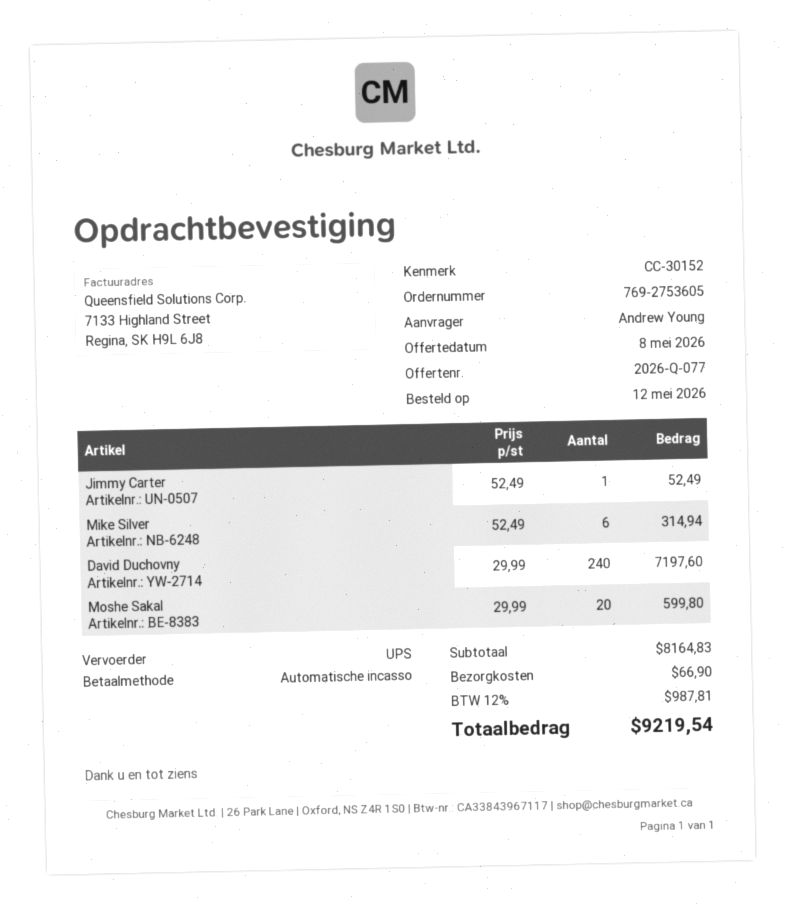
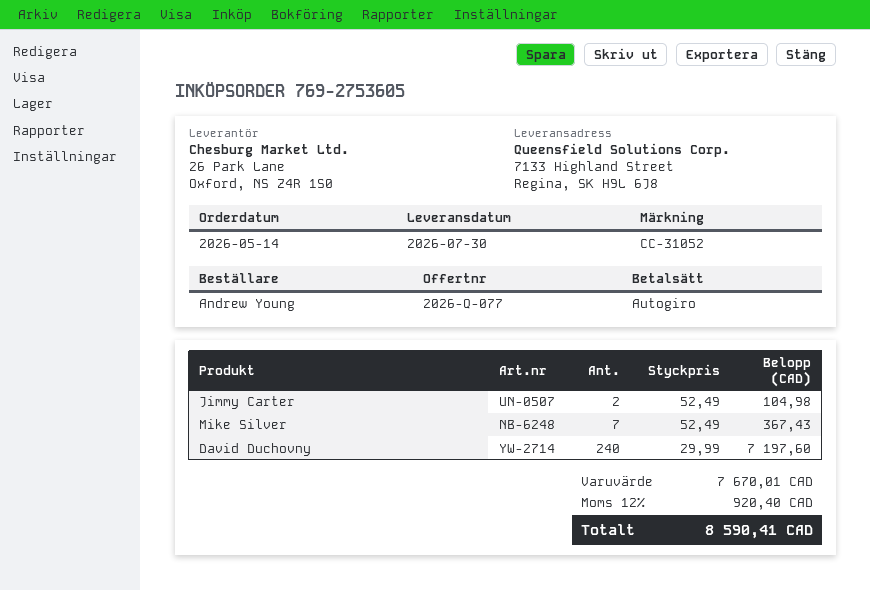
order date: 2026-05-12 -> 2026-05-14
reference: CC-30152 -> CC-31052
Jimmy Carter: 1 x 52.49 = 52.49 -> 2 x 52.49 = 104.98
Mike Silver: 6 x 52.49 = 314.94 -> 7 x 52.49 = 367.43
Moshe Sakal: 20 x 29.99 = 599.80 -> none
subtotal: 8164.83 -> 7670.01
shipping: 66.90 -> none
tax: 12% = 987.81 -> 12% = 920.40
total: 9219.54 -> 8590.41

